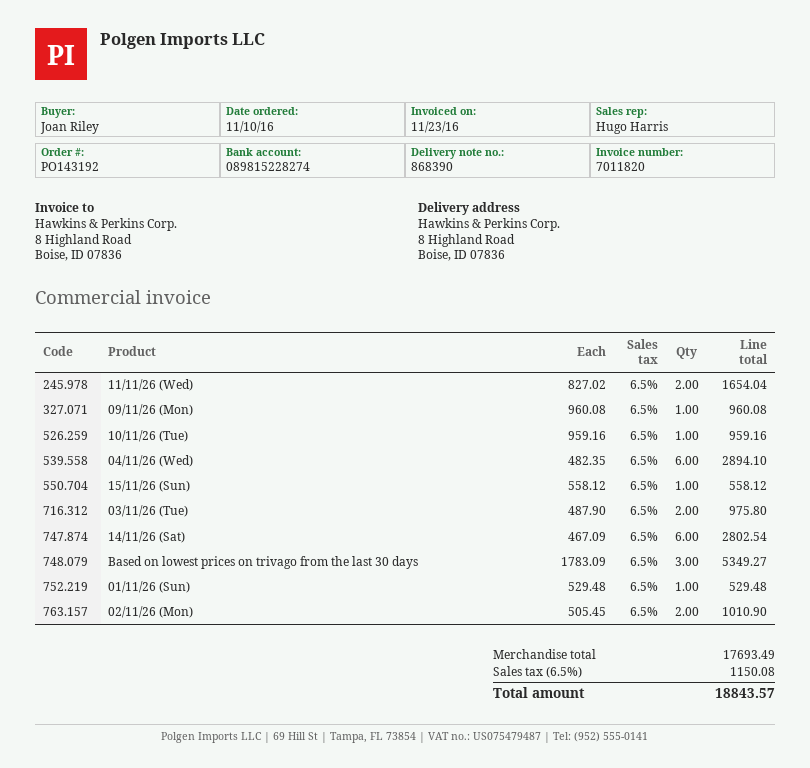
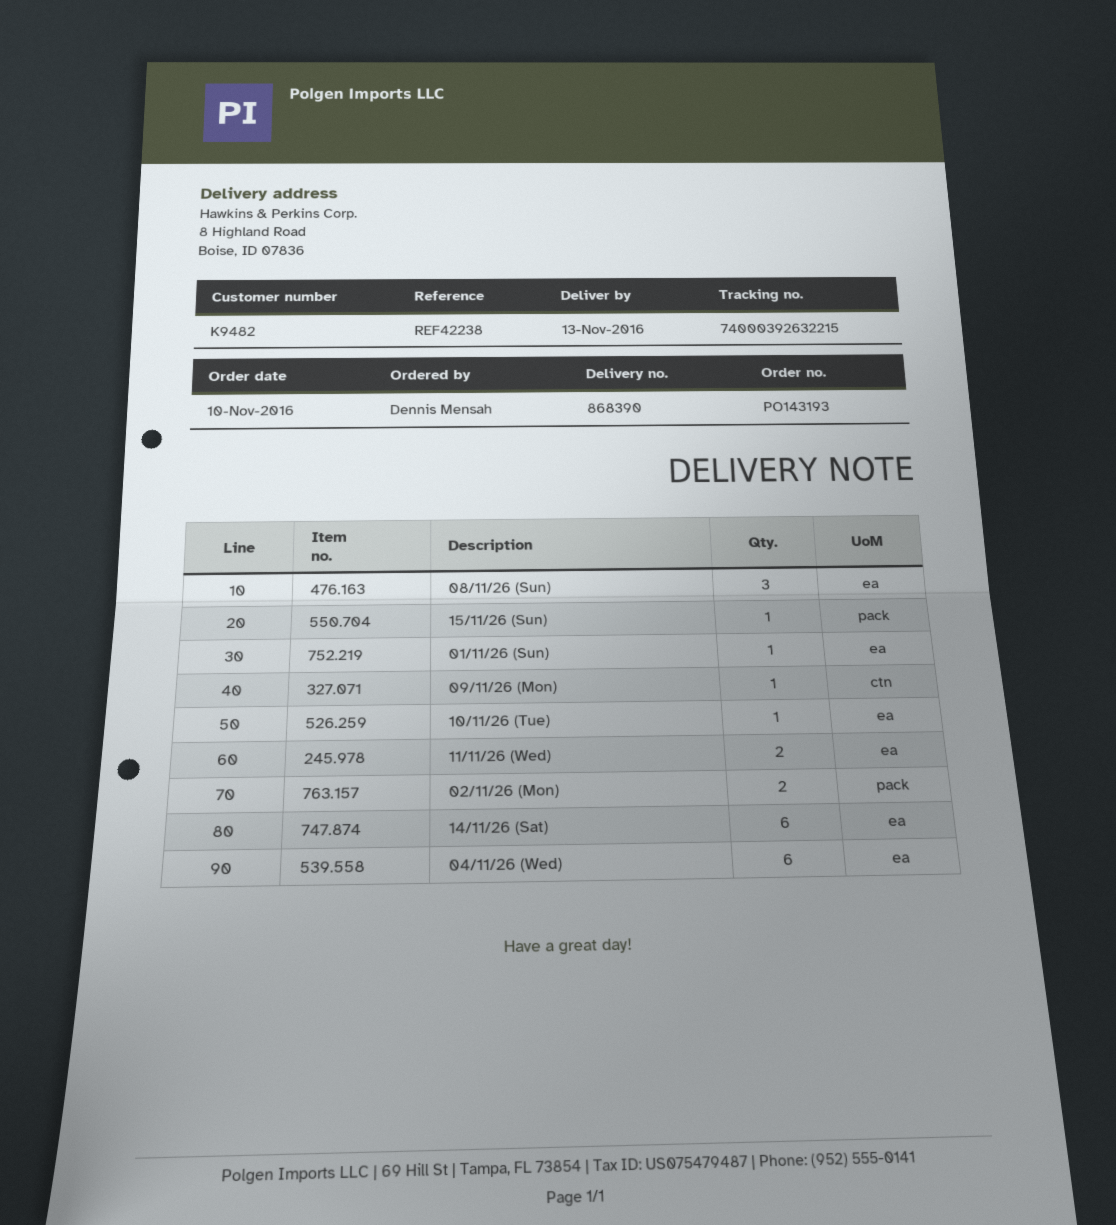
order number: PO143192 -> PO143193
ordered by: Joan Riley -> Dennis Mensah
03/11/26 (Tue): 2 -> none
Based on lowest prices on trivago from the last 30 days: 3 -> none
08/11/26 (Sun): none -> 3

